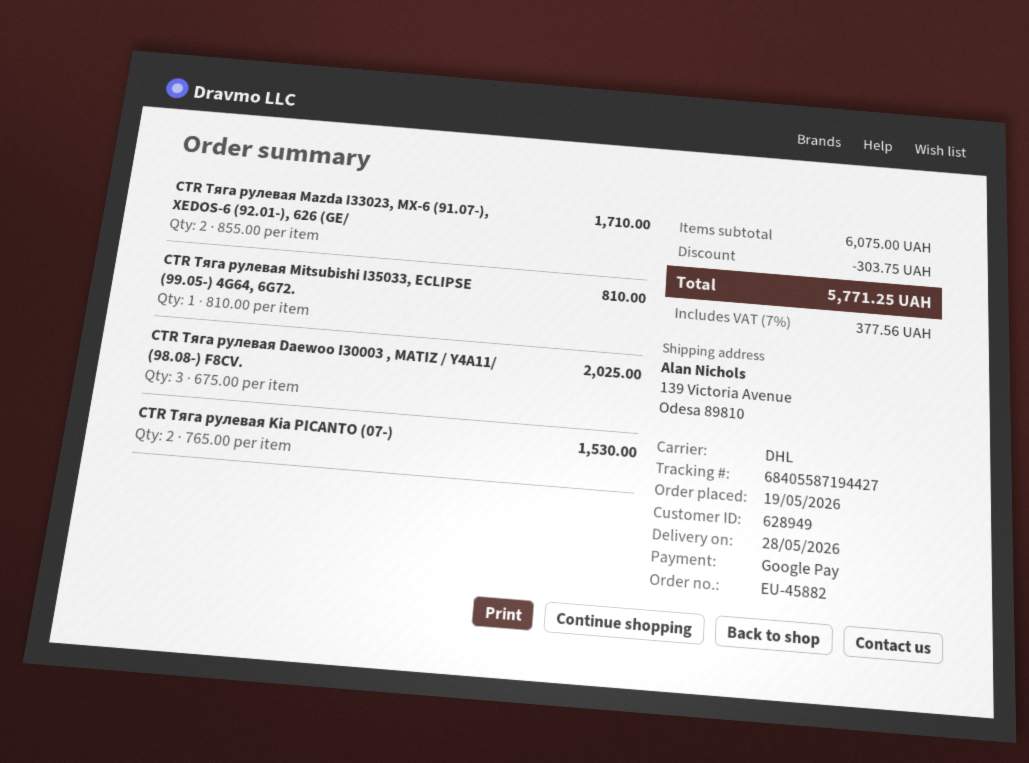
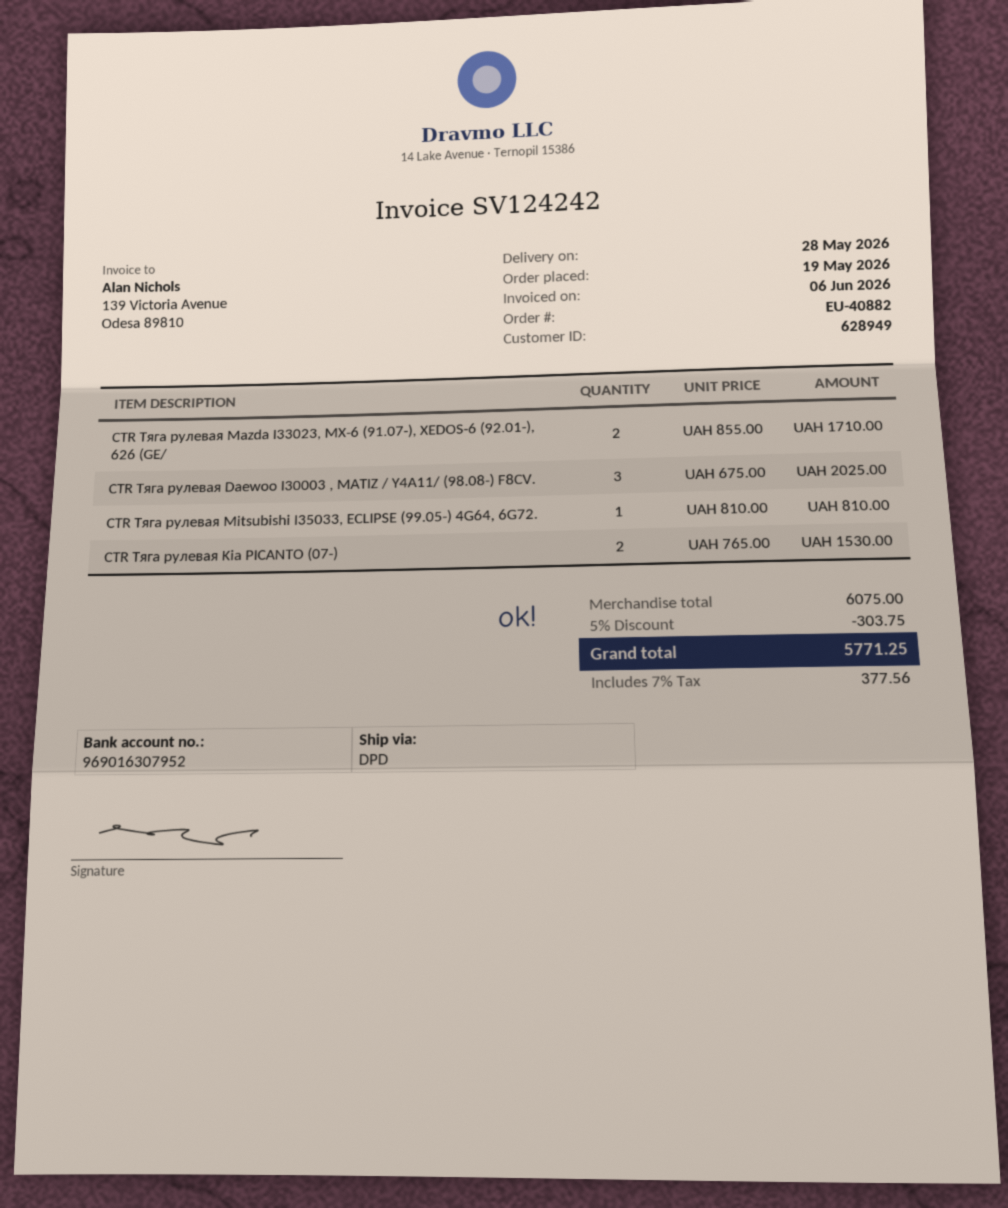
order number: EU-45882 -> EU-40882
shipping method: DHL -> DPD

